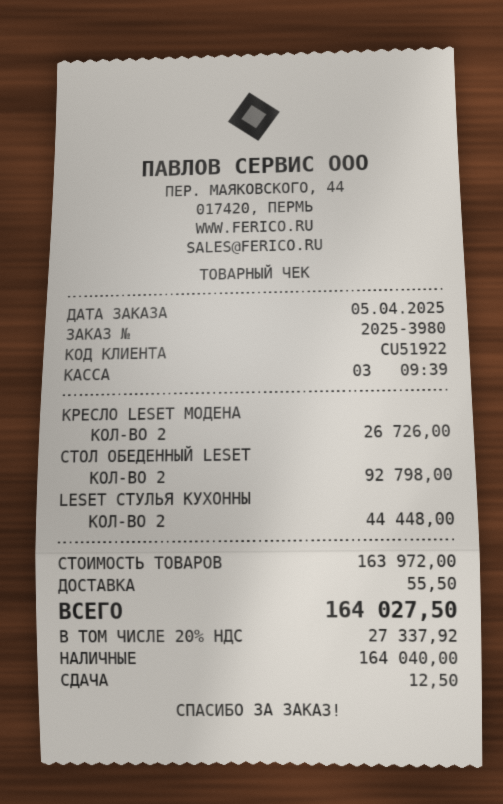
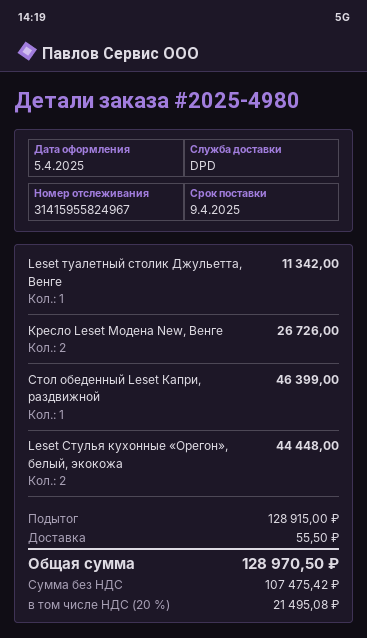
order number: 2025-3980 -> 2025-4980
СТОЛ ОБЕДЕННЫЙ LESET: 2 for 92798.00 -> 1 for 46399.00
Leset туалетный столик Джульетта, Венге: none -> 1 for 11342.00
subtotal: 163972.00 -> 128915.00
tax: 20% = 27337.92 -> 20% = 21495.08
total: 164027.50 -> 128970.50

